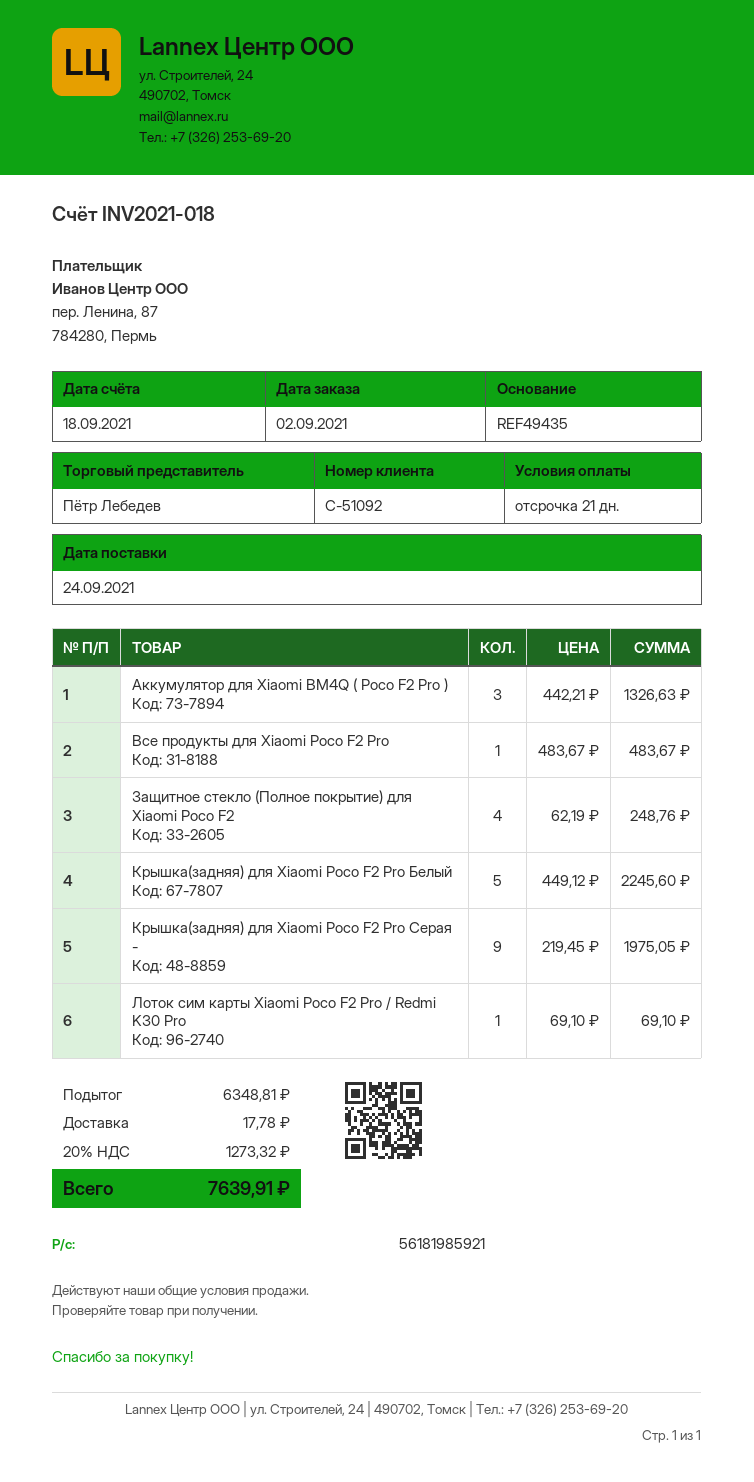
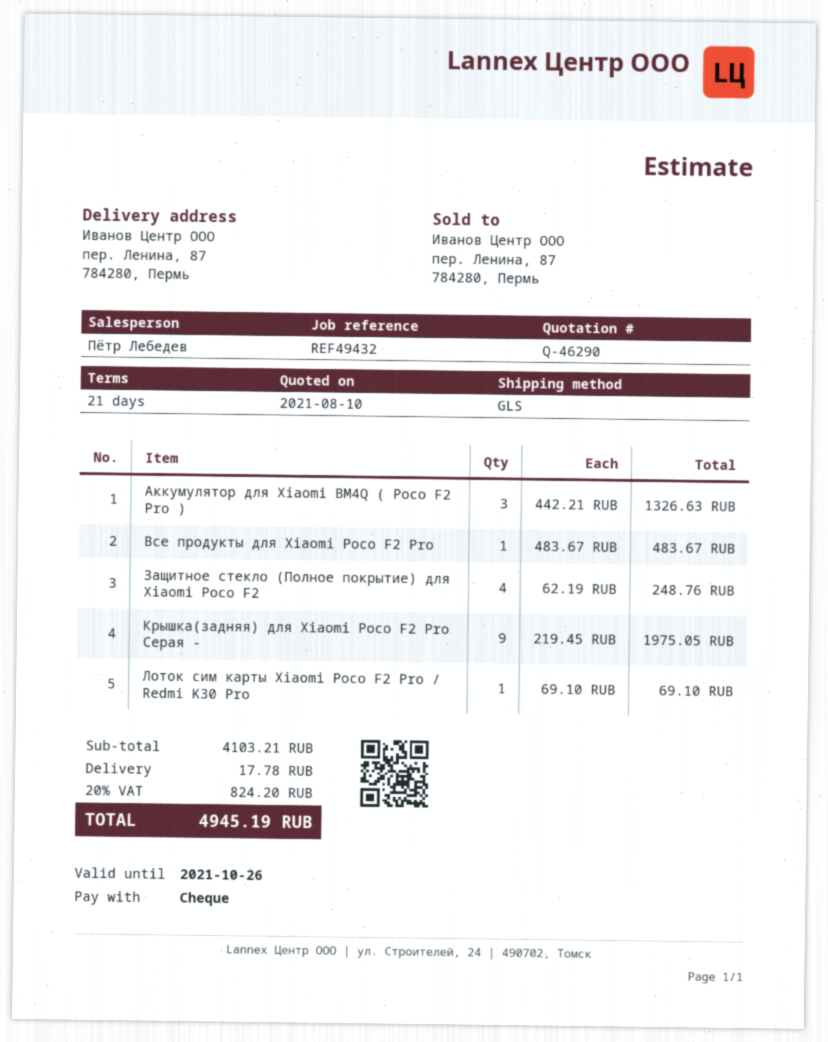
reference: REF49435 -> REF49432
Крышка(задняя) для Xiaomi Poco F2 Pro Белый: 5 x 449.12 = 2245.60 -> none
subtotal: 6348.81 -> 4103.21
tax: 20% = 1273.32 -> 20% = 824.20
total: 7639.91 -> 4945.19

